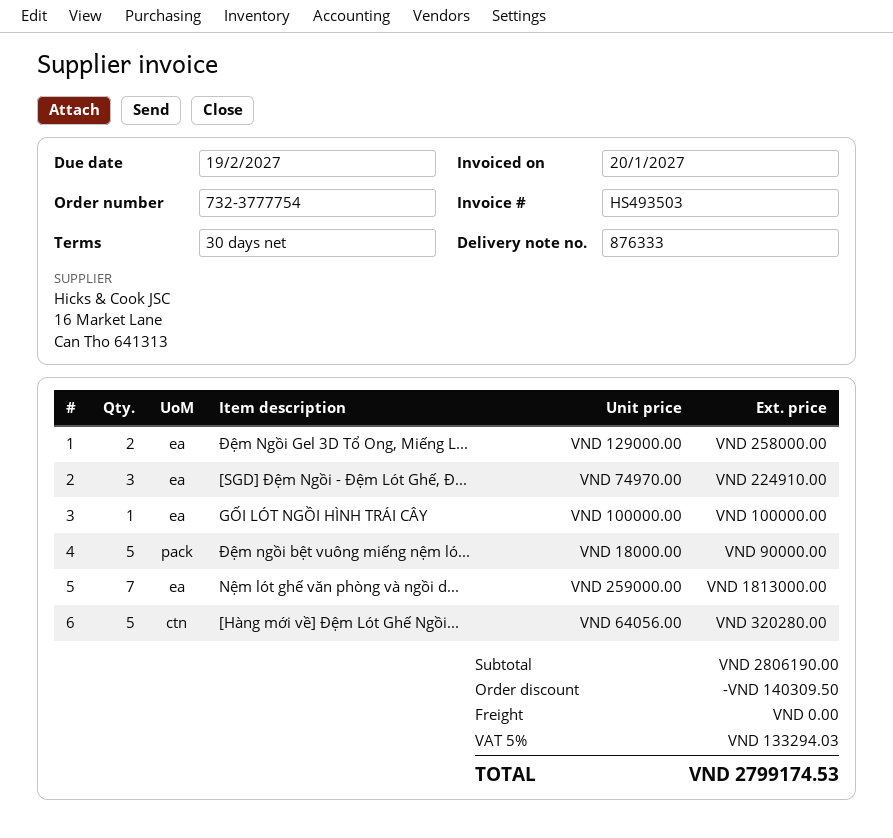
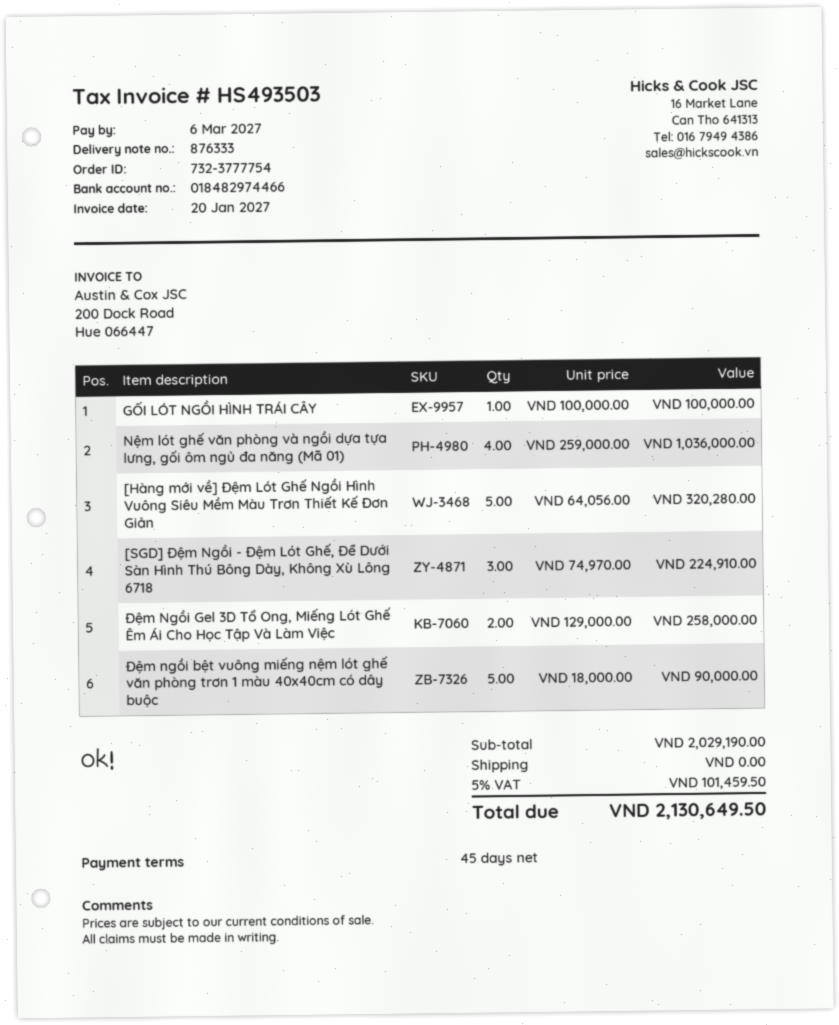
payment terms: 30 days -> 45 days
due date: 2027-02-19 -> 2027-03-06
Nệm lót ghế văn phòng và ngồi d...: 7 x 259000.00 = 1813000.00 -> 4 x 259000.00 = 1036000.00
subtotal: 2806190.00 -> 2029190.00
discount: 140309.50 -> none
tax: 5% = 133294.03 -> 5% = 101459.50
total: 2799174.53 -> 2130649.50

